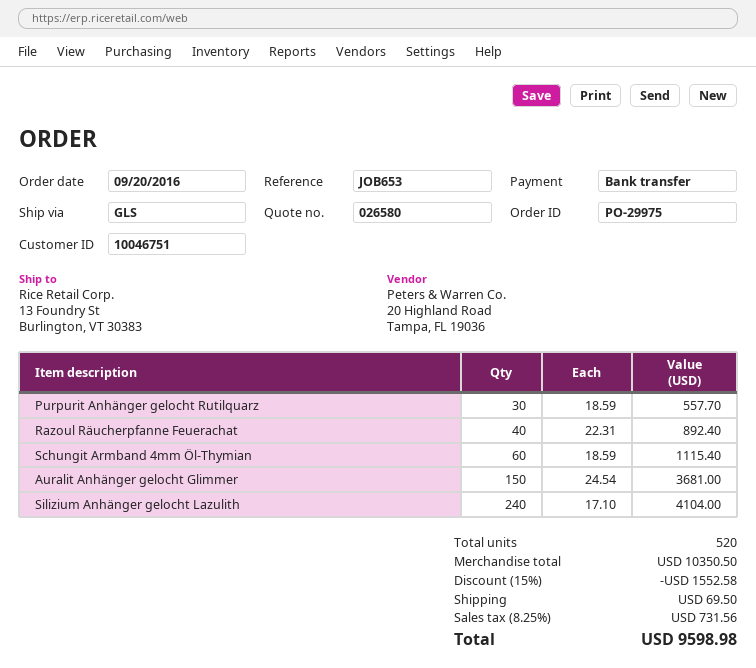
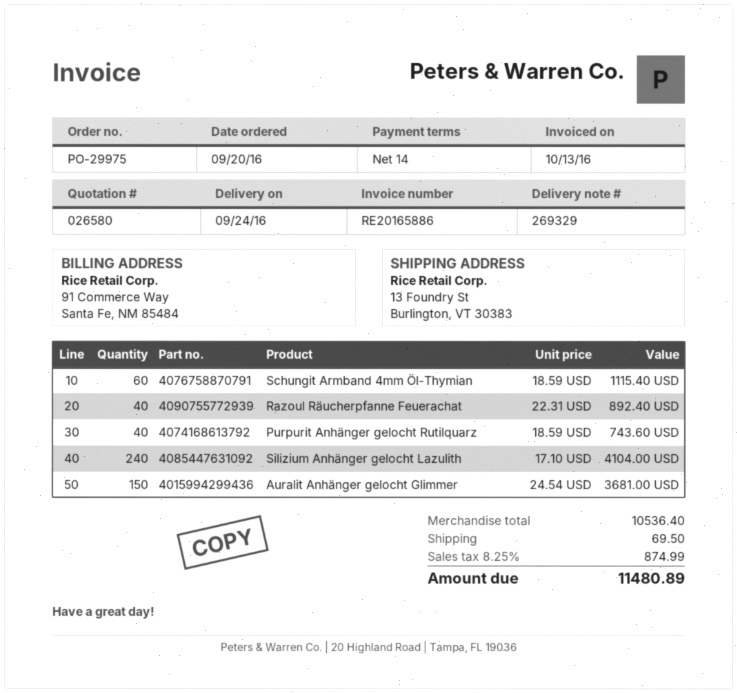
Purpurit Anhänger gelocht Rutilquarz: 30 x 18.59 = 557.70 -> 40 x 18.59 = 743.60
subtotal: 10350.50 -> 10536.40
discount: 15% = 1552.58 -> none
tax: 8.25% = 731.56 -> 8.25% = 874.99
total: 9598.98 -> 11480.89

